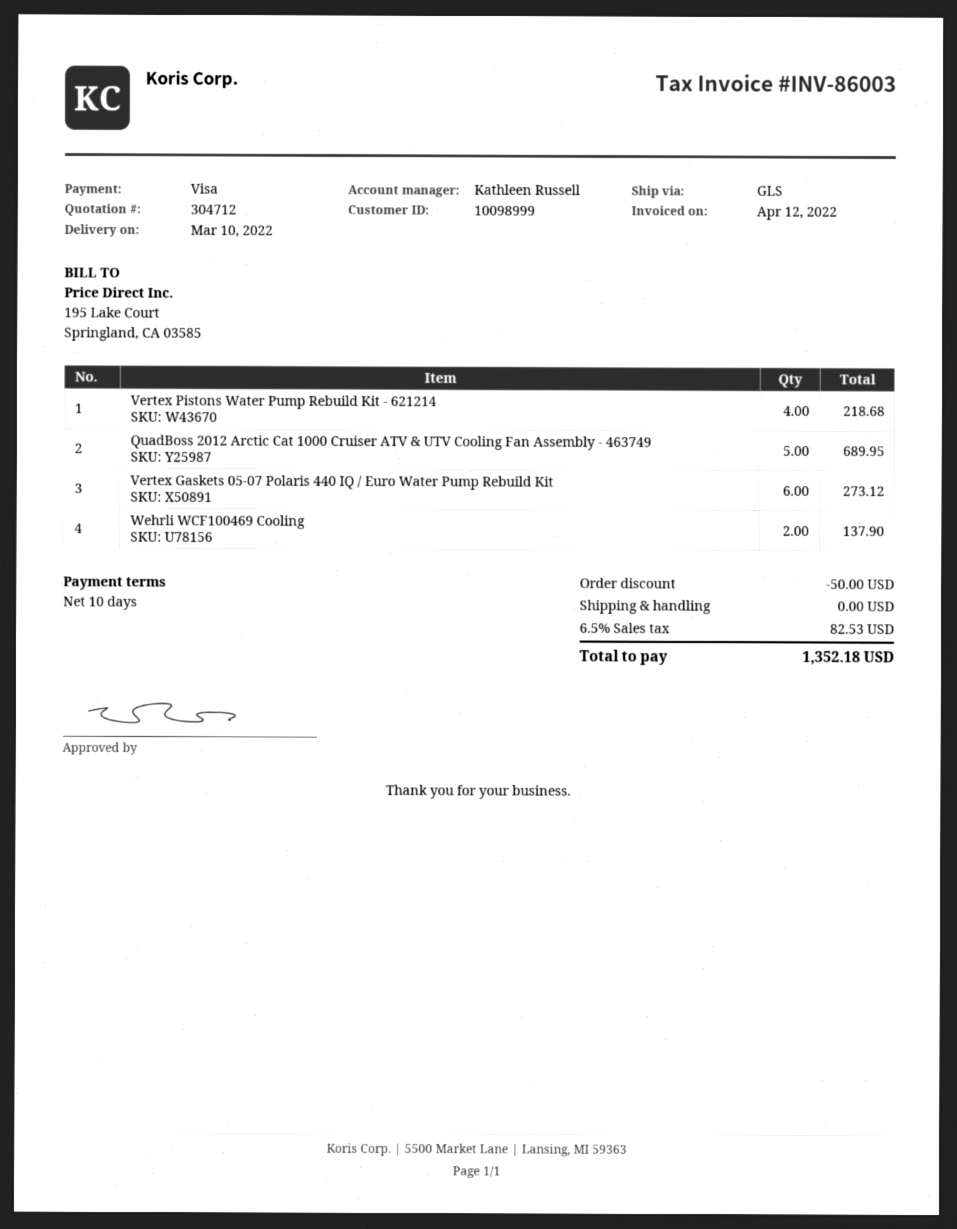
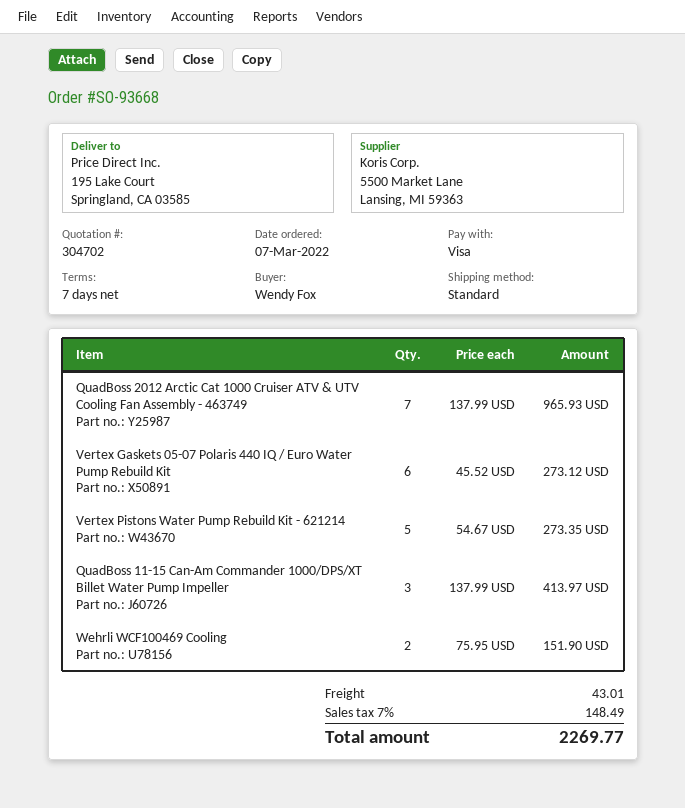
quote number: 304712 -> 304702
payment terms: 10 days -> 7 days
shipping method: GLS -> standard
Vertex Pistons Water Pump Rebuild Kit - 621214: 4 for 218.68 -> 5 for 273.35
QuadBoss 2012 Arctic Cat 1000 Cruiser ATV & UTV Cooling Fan Assembly - 463749: 5 for 689.95 -> 7 for 965.93
Wehrli WCF100469 Cooling: 2 for 137.90 -> 2 for 151.90
QuadBoss 11-15 Can-Am Commander 1000/DPS/XT Billet Water Pump Impeller: none -> 3 for 413.97
discount: 50.00 -> none
shipping: 0.00 -> 43.01
tax: 6.5% = 82.53 -> 7% = 148.49
total: 1352.18 -> 2269.77

